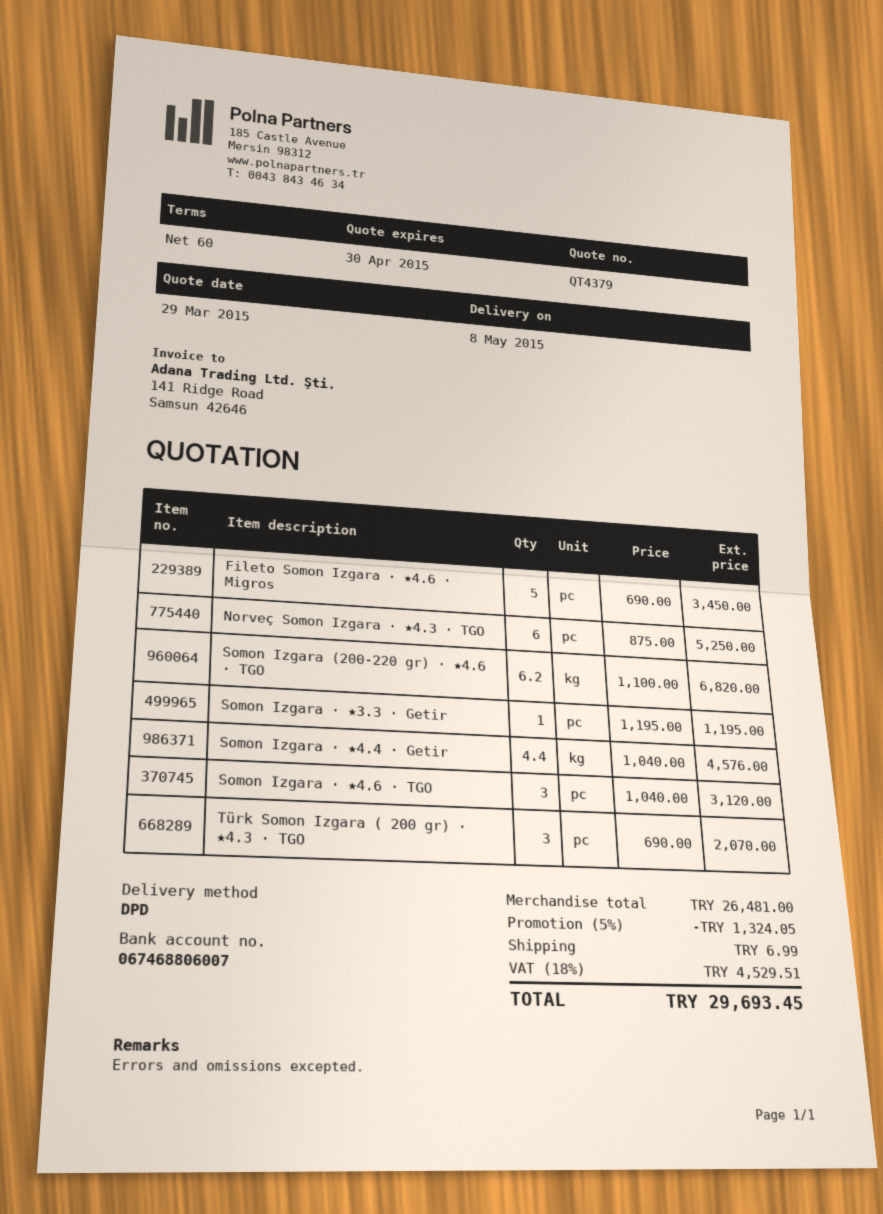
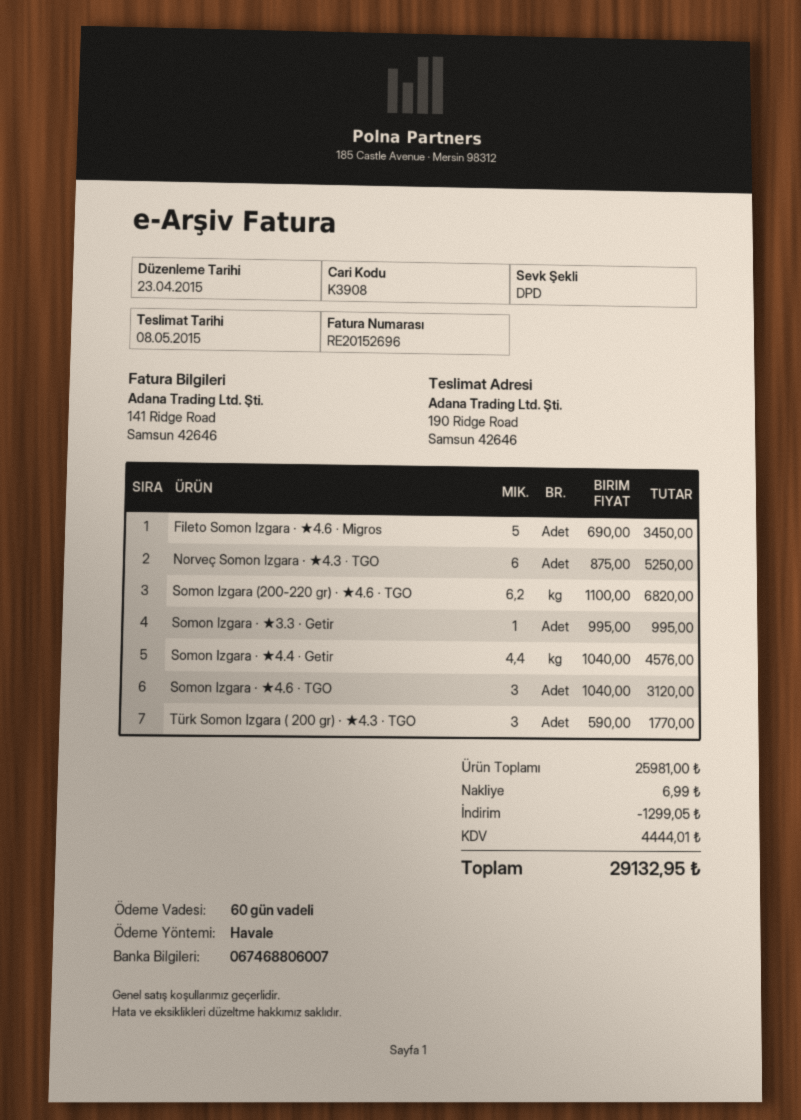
Somon Izgara · ★3.3 · Getir: 1 x 1195.00 = 1195.00 -> 1 x 995.00 = 995.00
Türk Somon Izgara ( 200 gr) · ★4.3 · TGO: 3 x 690.00 = 2070.00 -> 3 x 590.00 = 1770.00
subtotal: 26481.00 -> 25981.00
discount: 1324.05 -> 1299.05
tax: 4529.51 -> 4444.01
total: 29693.45 -> 29132.95

